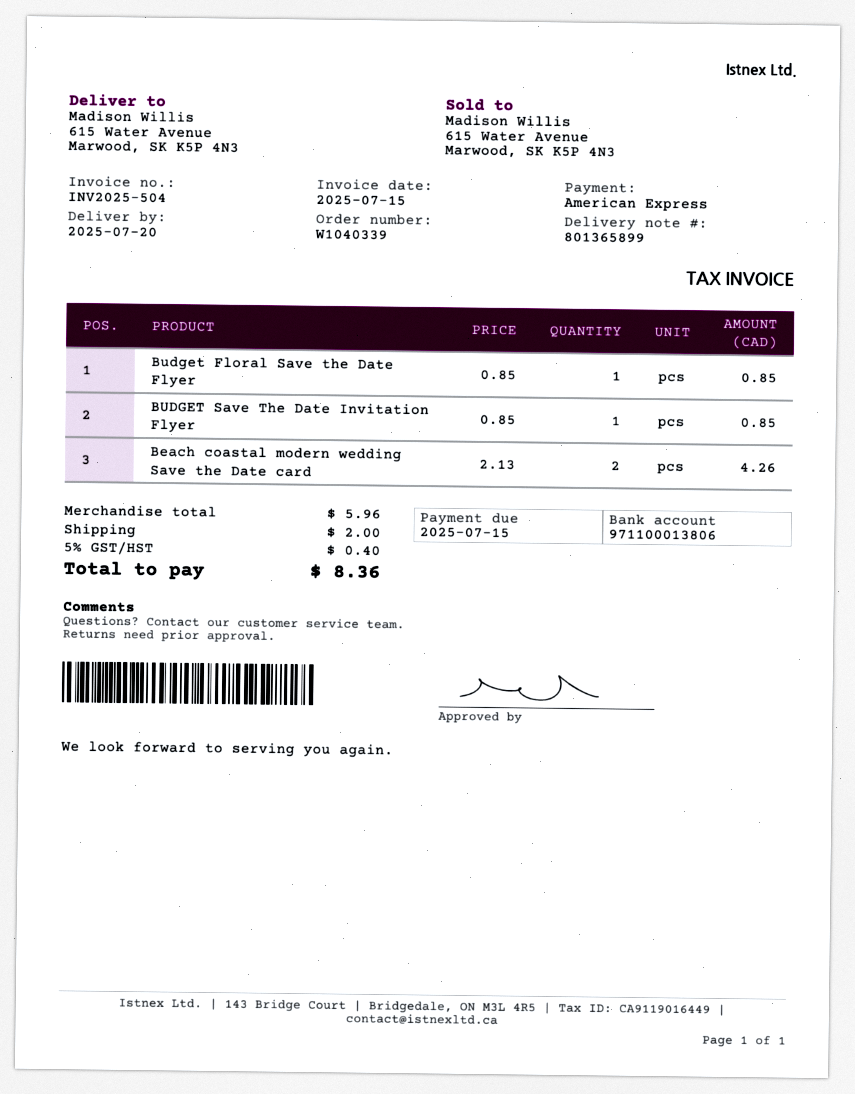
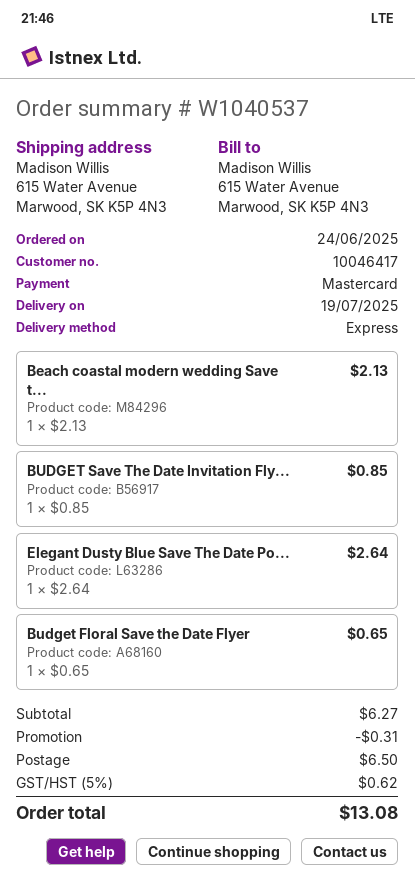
order number: W1040339 -> W1040537
delivery date: 2025-07-20 -> 2025-07-19
payment method: American Express -> Mastercard
Budget Floral Save the Date Flyer: 1 x 0.85 = 0.85 -> 1 x 0.65 = 0.65
Beach coastal modern wedding Save the Date card: 2 x 2.13 = 4.26 -> 1 x 2.13 = 2.13
Elegant Dusty Blue Save The Date Po...: none -> 1 x 2.64 = 2.64
subtotal: 5.96 -> 6.27
discount: none -> 0.31
shipping: 2.00 -> 6.50
tax: 5% = 0.40 -> 5% = 0.62
total: 8.36 -> 13.08

